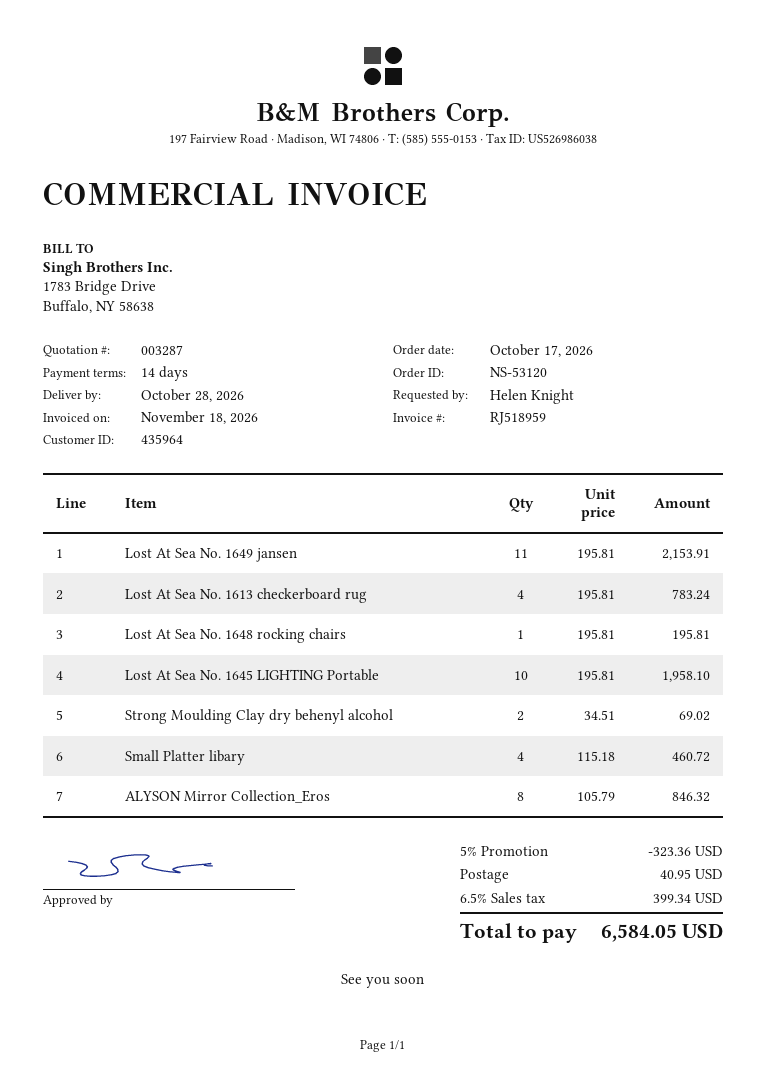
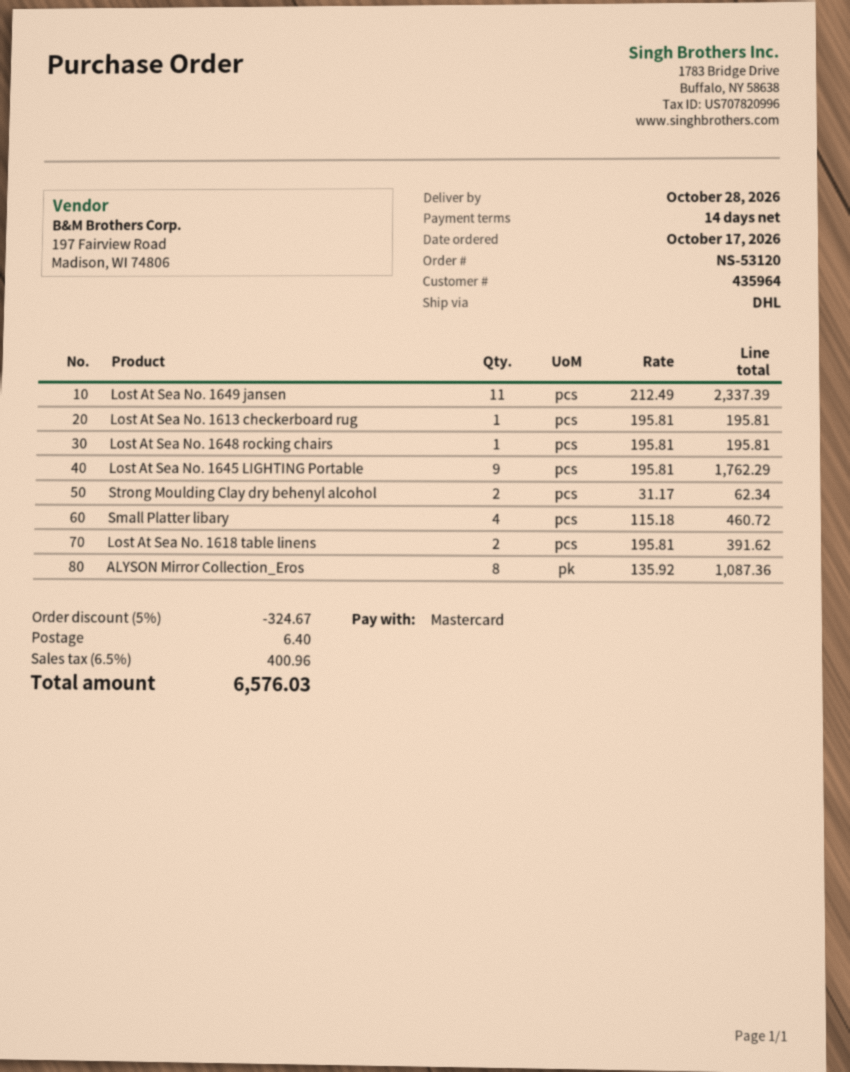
Lost At Sea No. 1649 jansen: 11 x 195.81 = 2153.91 -> 11 x 212.49 = 2337.39
Lost At Sea No. 1613 checkerboard rug: 4 x 195.81 = 783.24 -> 1 x 195.81 = 195.81
Lost At Sea No. 1645 LIGHTING Portable: 10 x 195.81 = 1958.10 -> 9 x 195.81 = 1762.29
Strong Moulding Clay dry behenyl alcohol: 2 x 34.51 = 69.02 -> 2 x 31.17 = 62.34
ALYSON Mirror Collection_Eros: 8 x 105.79 = 846.32 -> 8 x 135.92 = 1087.36
Lost At Sea No. 1618 table linens: none -> 2 x 195.81 = 391.62
discount: 5% = 323.36 -> 5% = 324.67
shipping: 40.95 -> 6.40
tax: 6.5% = 399.34 -> 6.5% = 400.96
total: 6584.05 -> 6576.03

